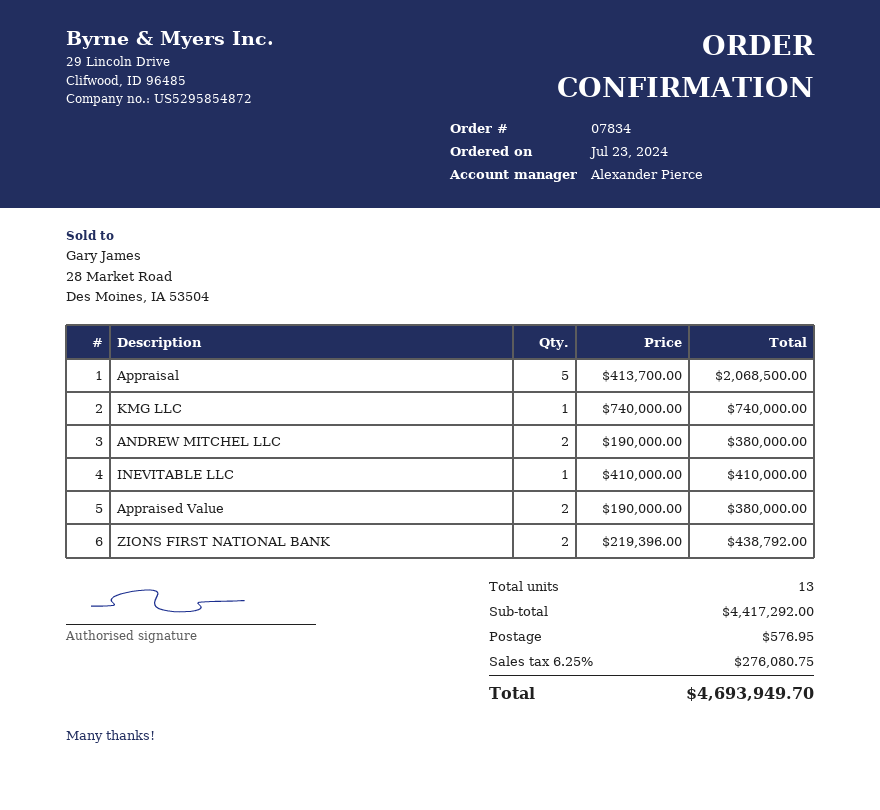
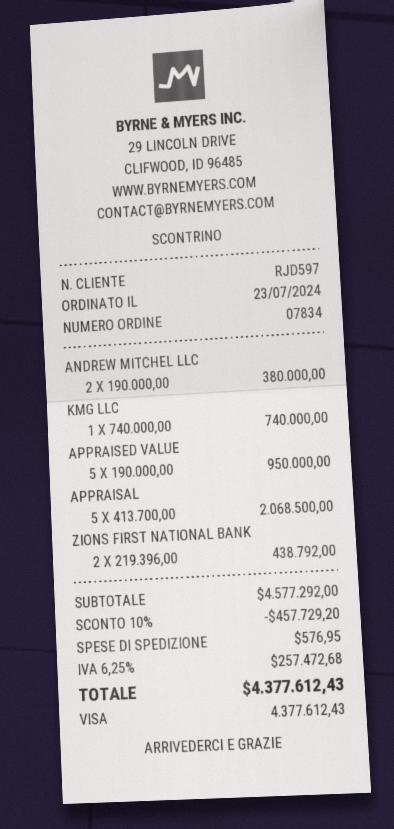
INEVITABLE LLC: 1 x 410000.00 = 410000.00 -> none
Appraised Value: 2 x 190000.00 = 380000.00 -> 5 x 190000.00 = 950000.00
subtotal: 4417292.00 -> 4577292.00
discount: none -> 10% = 457729.20
tax: 6.25% = 276080.75 -> 6.25% = 257472.68
total: 4693949.70 -> 4377612.43

